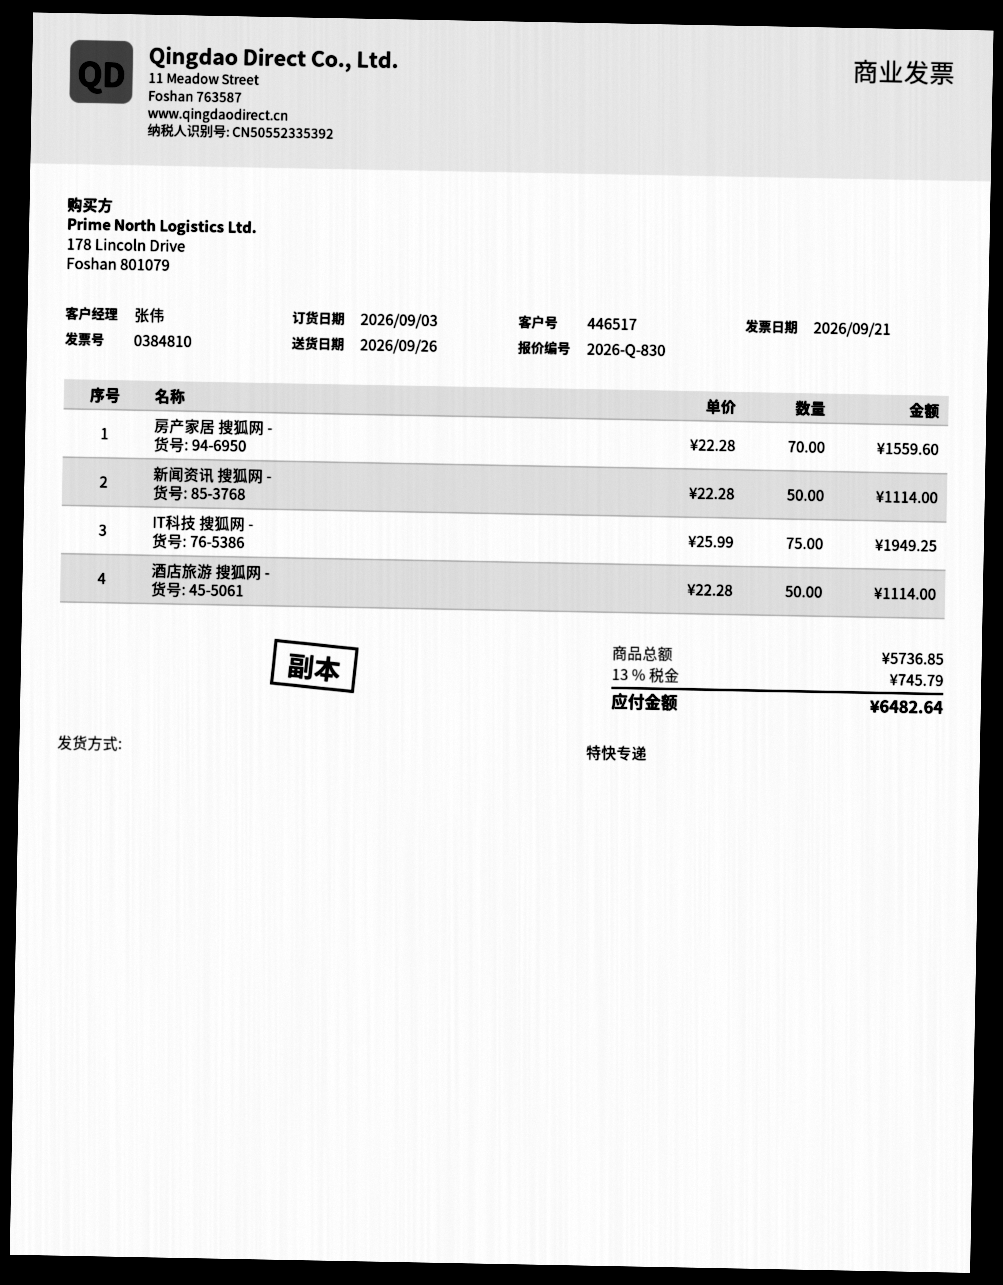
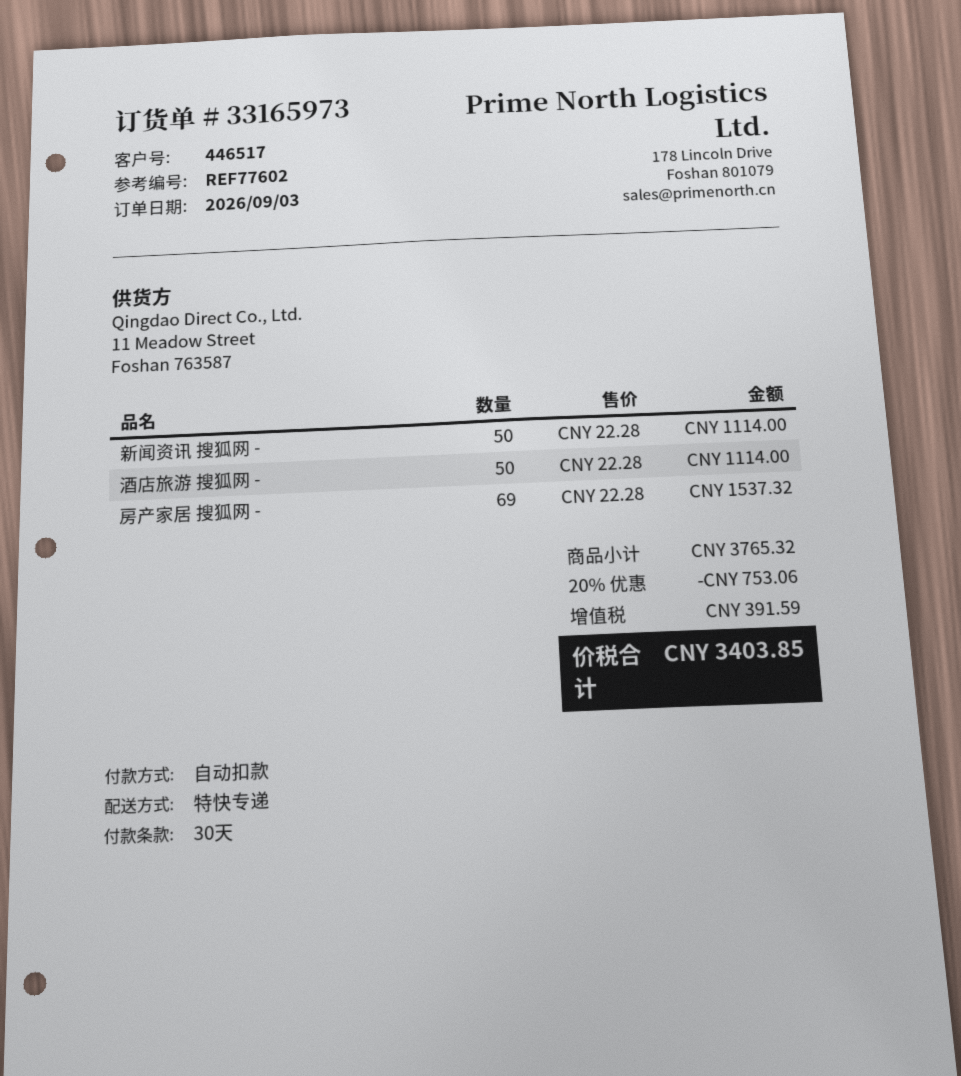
房产家居 搜狐网 -: 70 x 22.28 = 1559.60 -> 69 x 22.28 = 1537.32
IT科技 搜狐网 -: 75 x 25.99 = 1949.25 -> none
subtotal: 5736.85 -> 3765.32
discount: none -> 20% = 753.06
tax: 745.79 -> 391.59
total: 6482.64 -> 3403.85

